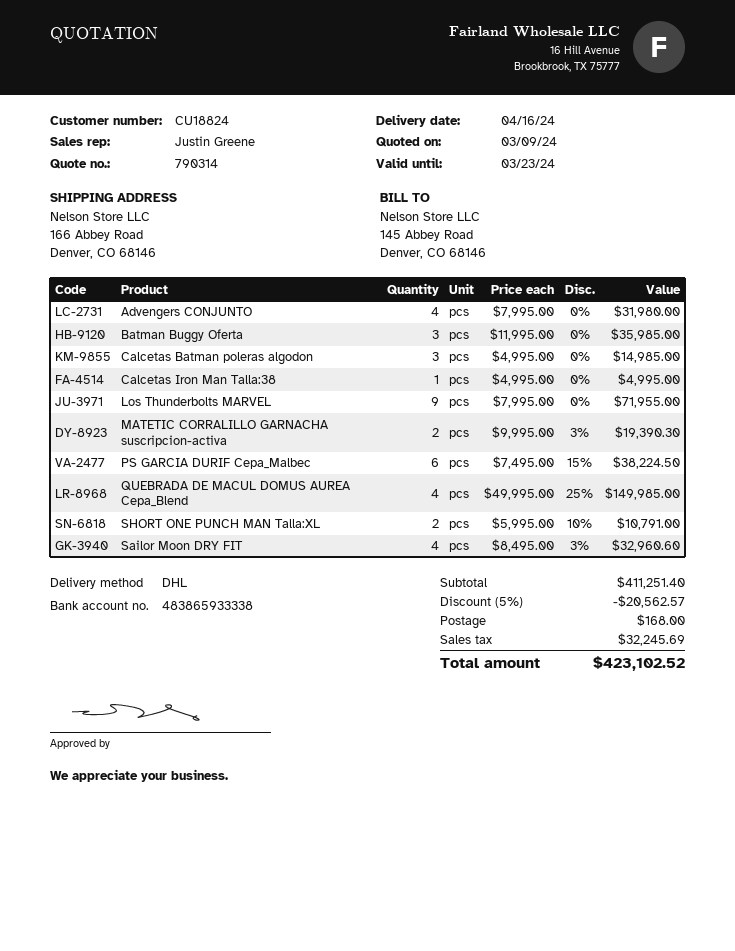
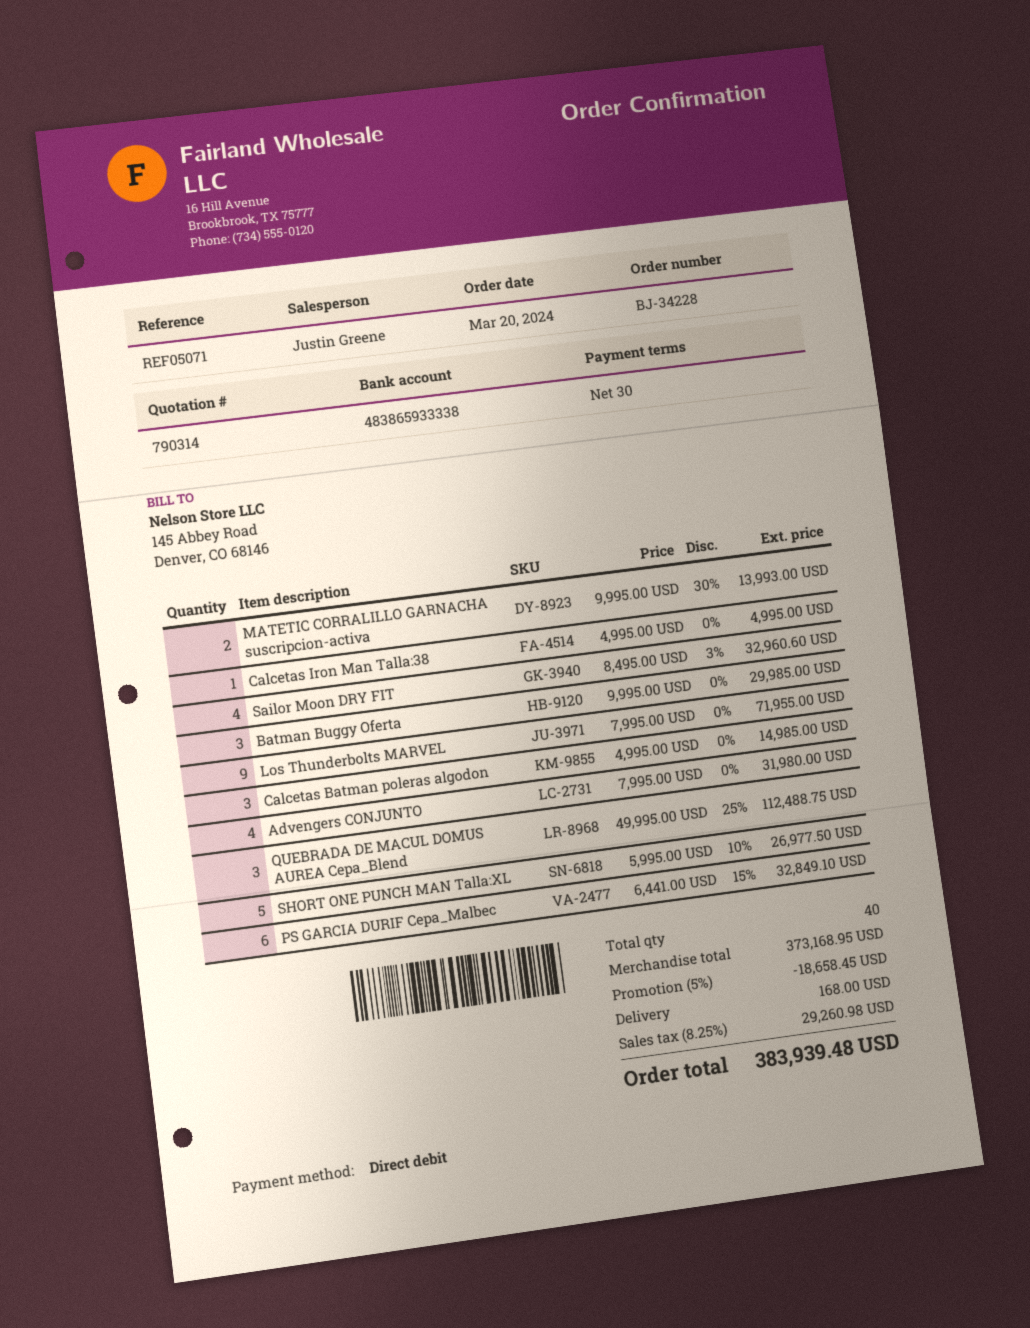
Batman Buggy Oferta: 3 x 11995.00 = 35985.00 -> 3 x 9995.00 = 29985.00
MATETIC CORRALILLO GARNACHA suscripcion-activa: 2 x 9995.00 - 3% = 19390.30 -> 2 x 9995.00 - 30% = 13993.00
PS GARCIA DURIF Cepa_Malbec: 6 x 7495.00 - 15% = 38224.50 -> 6 x 6441.00 - 15% = 32849.10
QUEBRADA DE MACUL DOMUS AUREA Cepa_Blend: 4 x 49995.00 - 25% = 149985.00 -> 3 x 49995.00 - 25% = 112488.75
SHORT ONE PUNCH MAN Talla:XL: 2 x 5995.00 - 10% = 10791.00 -> 5 x 5995.00 - 10% = 26977.50
subtotal: 411251.40 -> 373168.95
discount: 5% = 20562.57 -> 5% = 18658.45
tax: 32245.69 -> 29260.98
total: 423102.52 -> 383939.48

